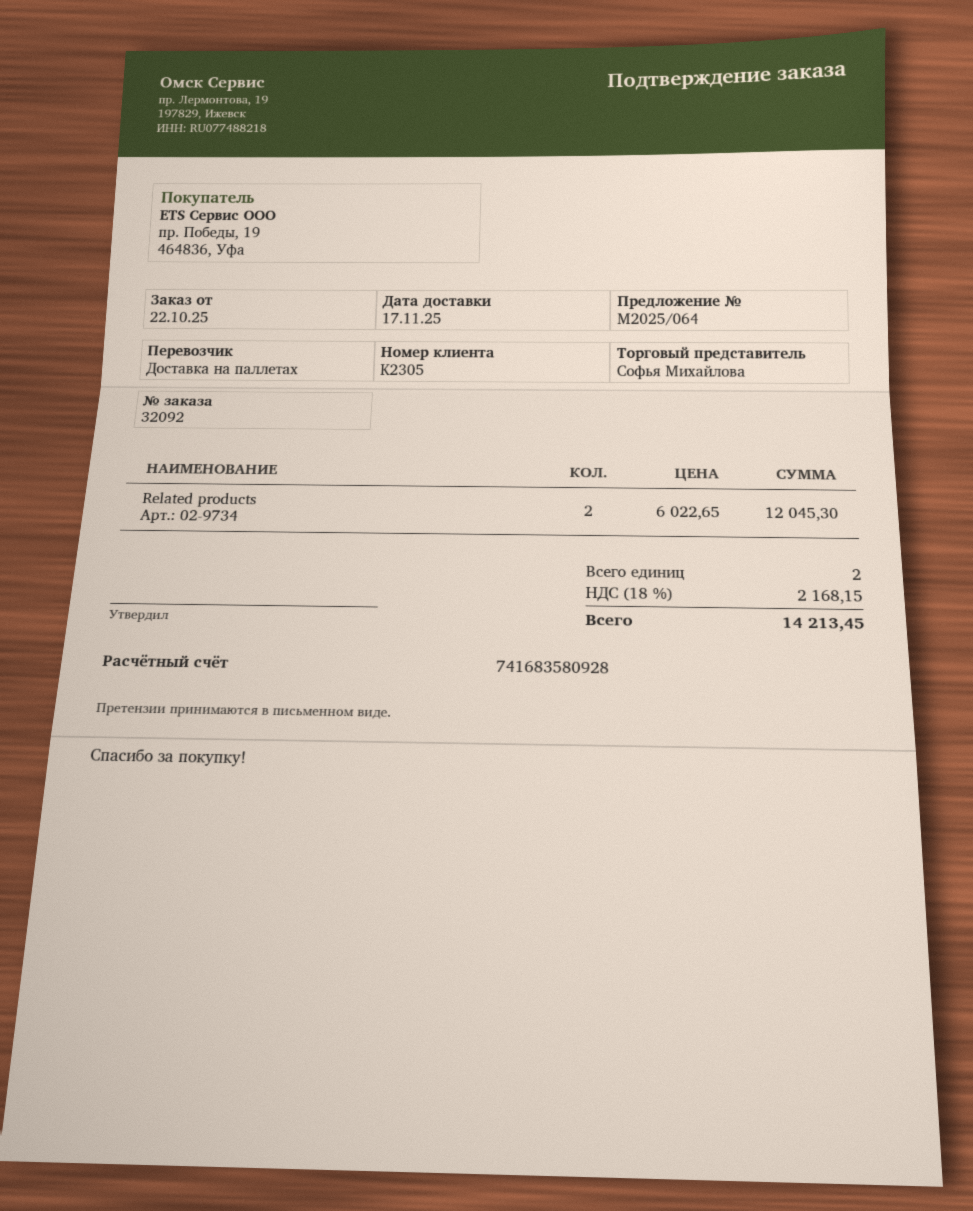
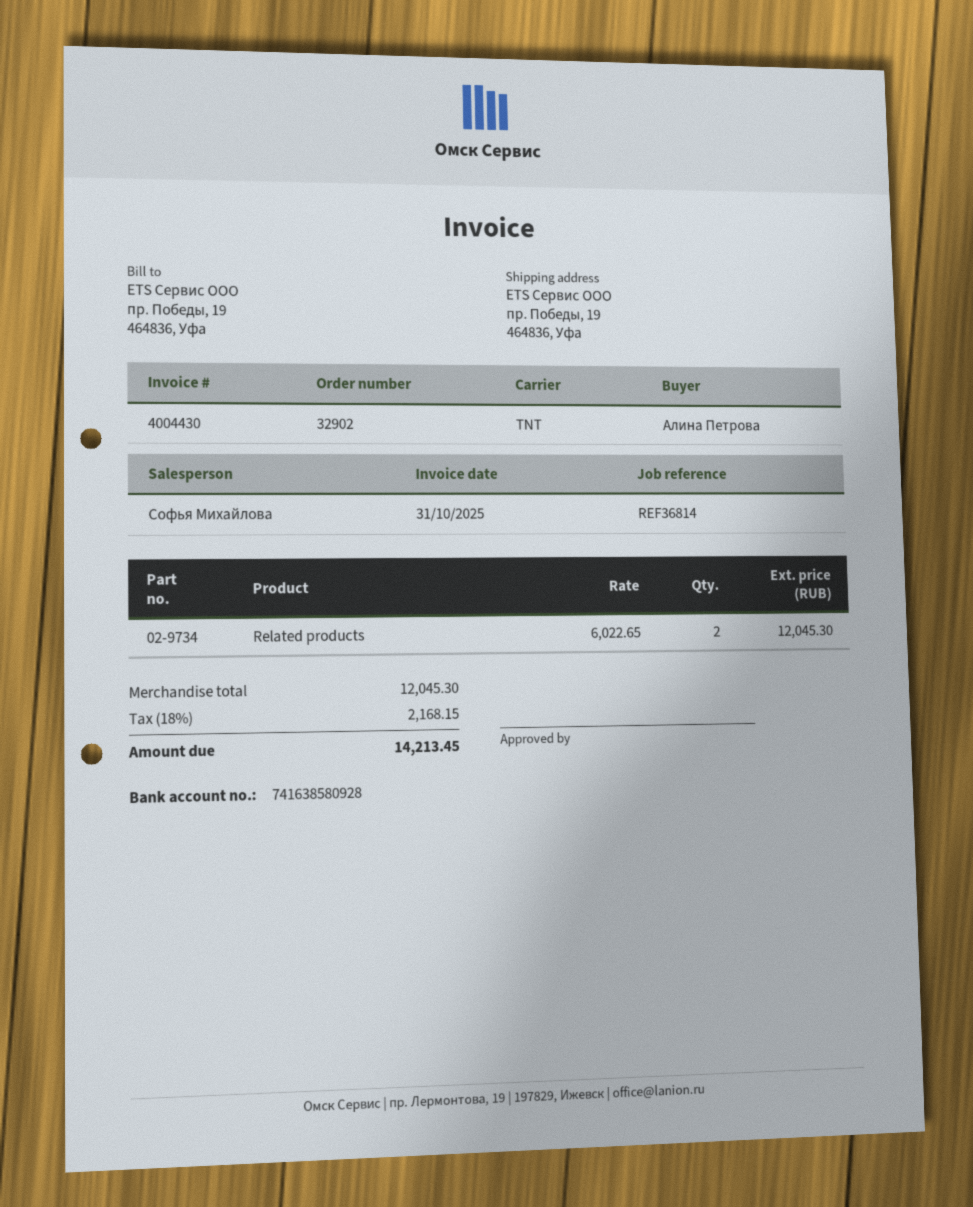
order number: 32092 -> 32902
bank account: 741683580928 -> 741638580928
shipping method: pallet freight -> TNT

